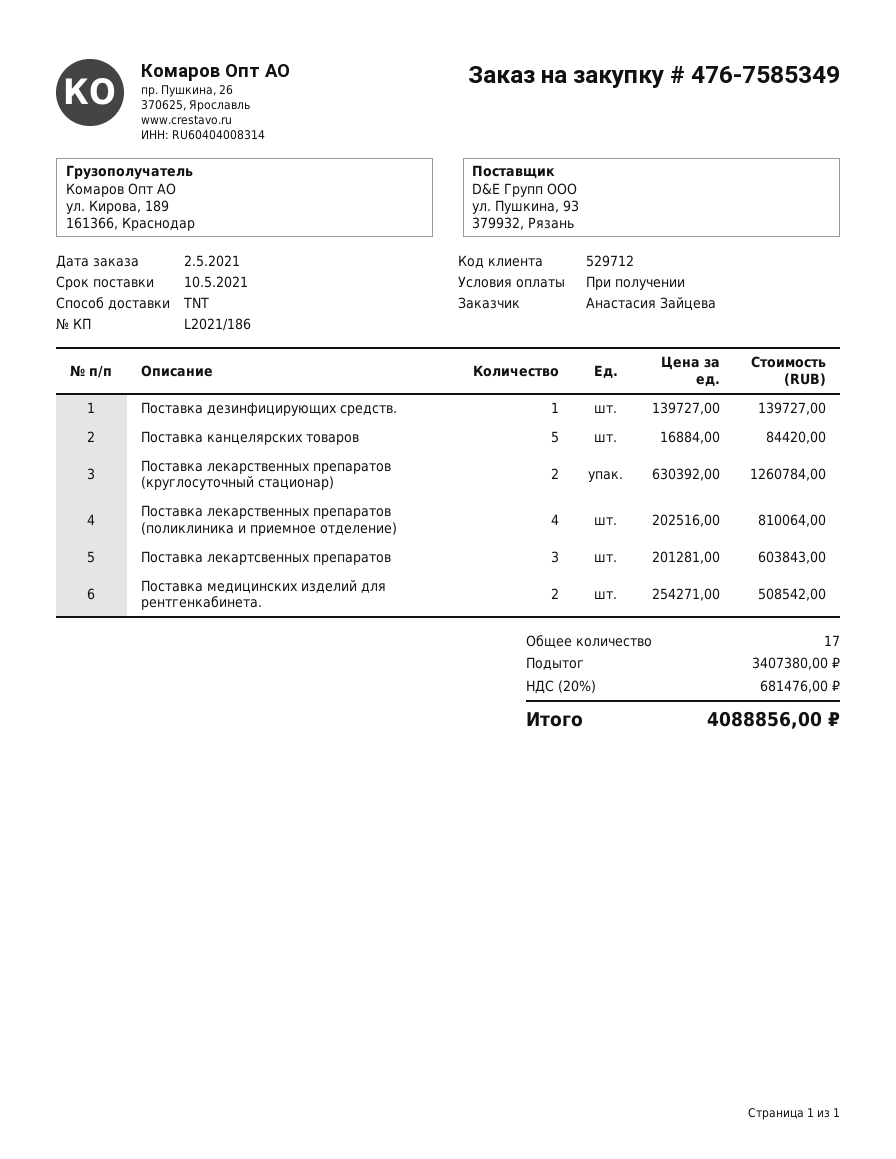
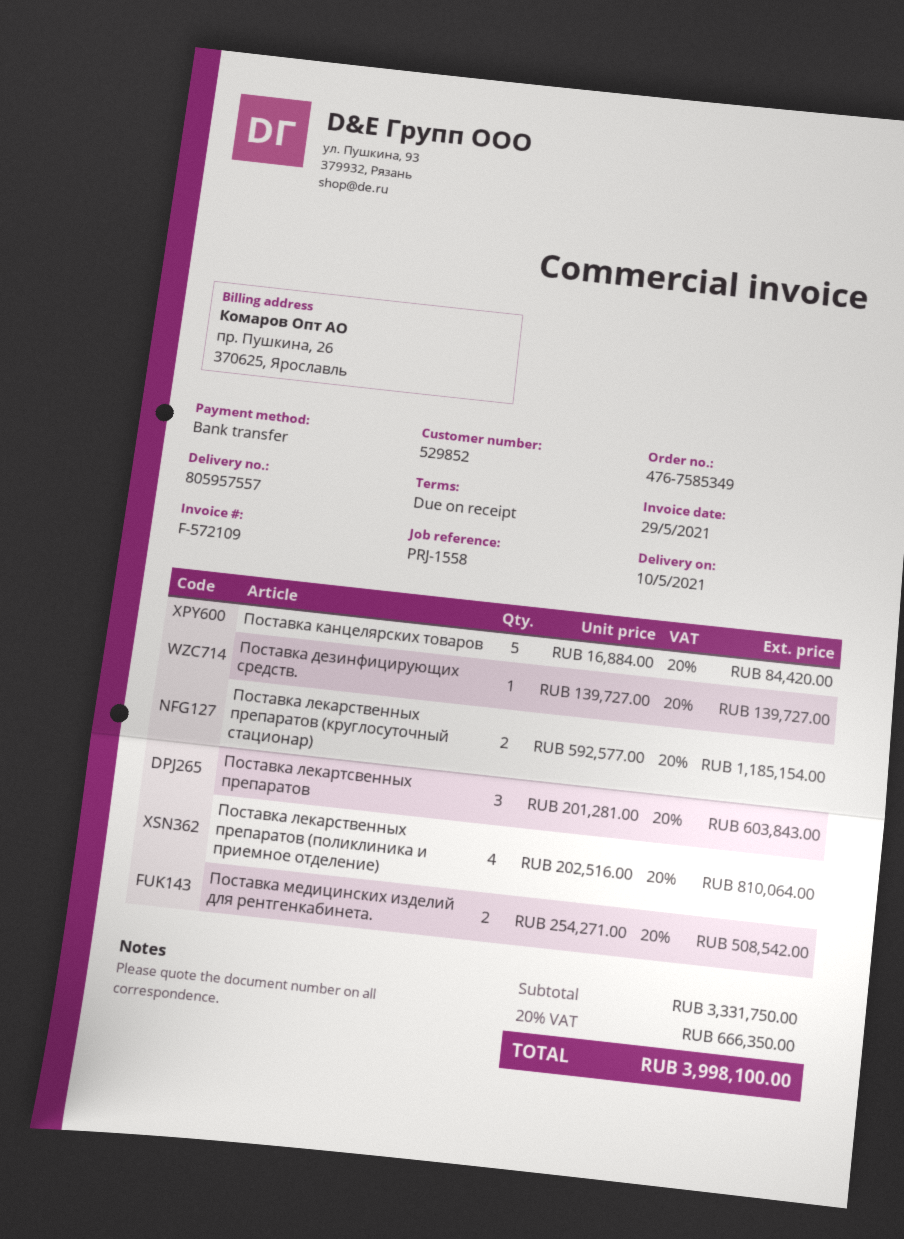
customer number: 529712 -> 529852
Поставка лекарственных препаратов (круглосуточный стационар): 2 x 630392.00 = 1260784.00 -> 2 x 592577.00 = 1185154.00
subtotal: 3407380.00 -> 3331750.00
tax: 20% = 681476.00 -> 20% = 666350.00
total: 4088856.00 -> 3998100.00

